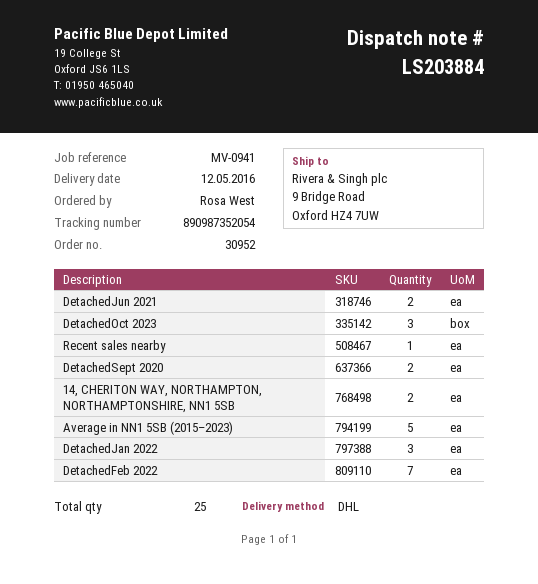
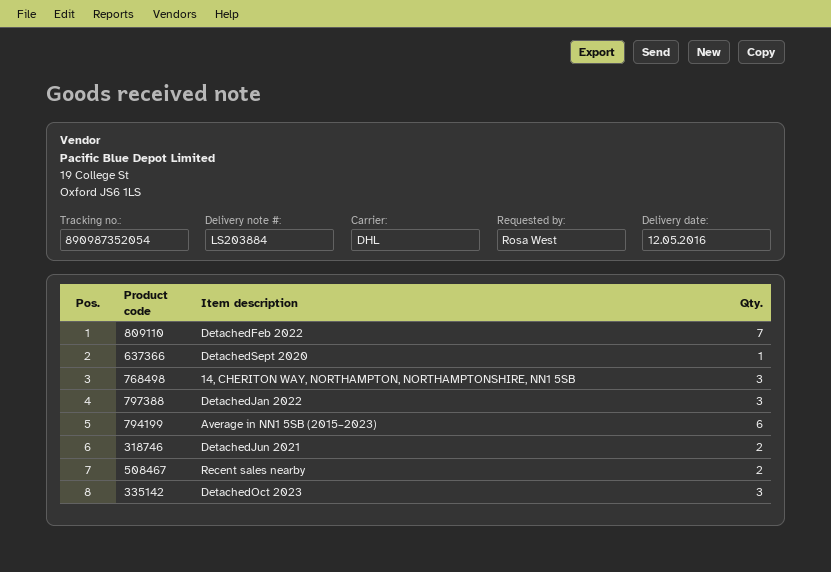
Recent sales nearby: 1 -> 2
DetachedSept 2020: 2 -> 1
14, CHERITON WAY, NORTHAMPTON, NORTHAMPTONSHIRE, NN1 5SB: 2 -> 3
Average in NN1 5SB (2015–2023): 5 -> 6

